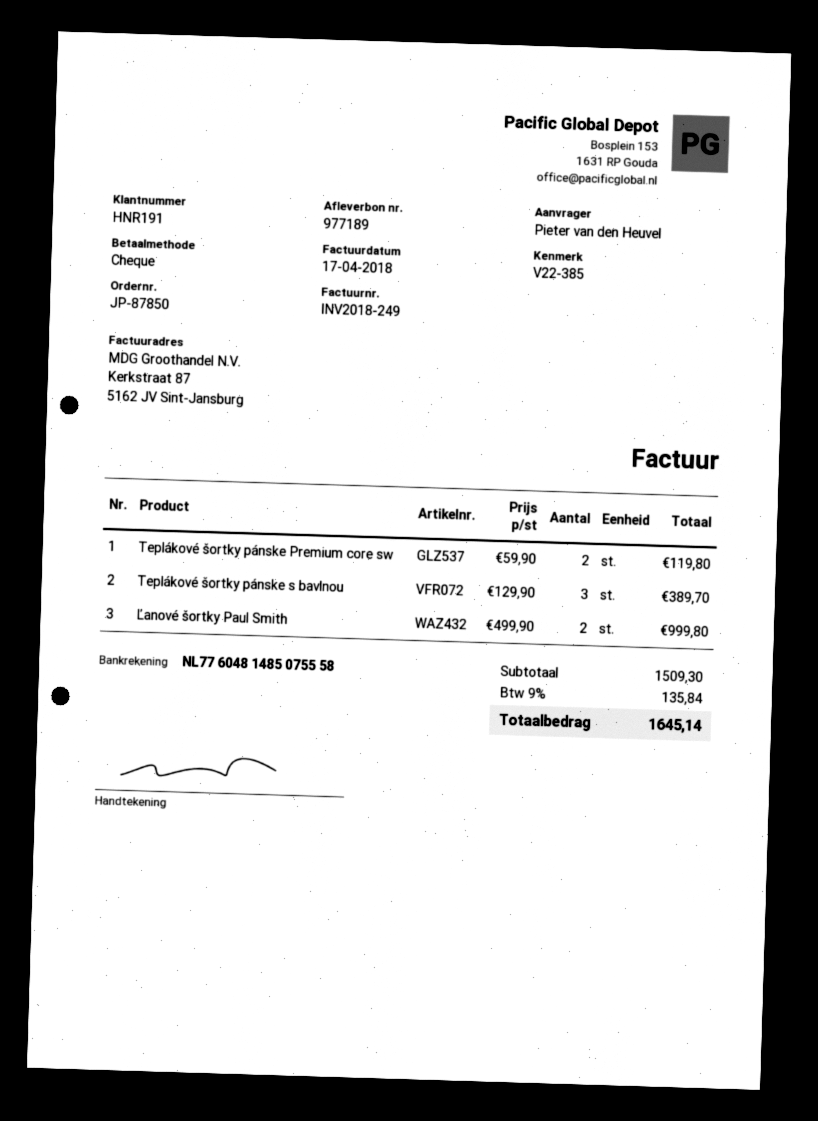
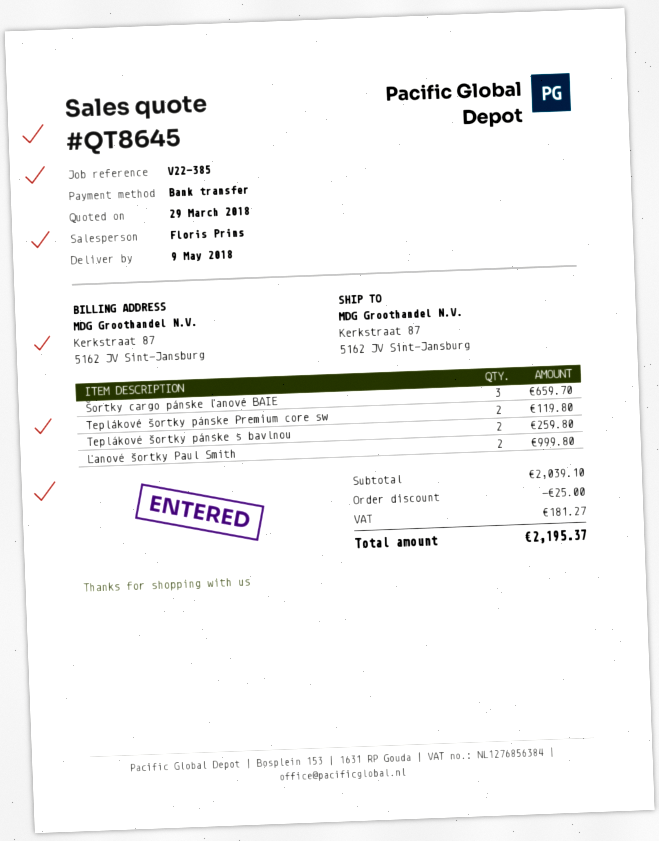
payment method: cheque -> bank transfer
Teplákové šortky pánske s bavlnou: 3 for 389.70 -> 2 for 259.80
Šortky cargo pánske ľanové BAIE: none -> 3 for 659.70
subtotal: 1509.30 -> 2039.10
discount: none -> 25.00
tax: 135.84 -> 181.27
total: 1645.14 -> 2195.37

